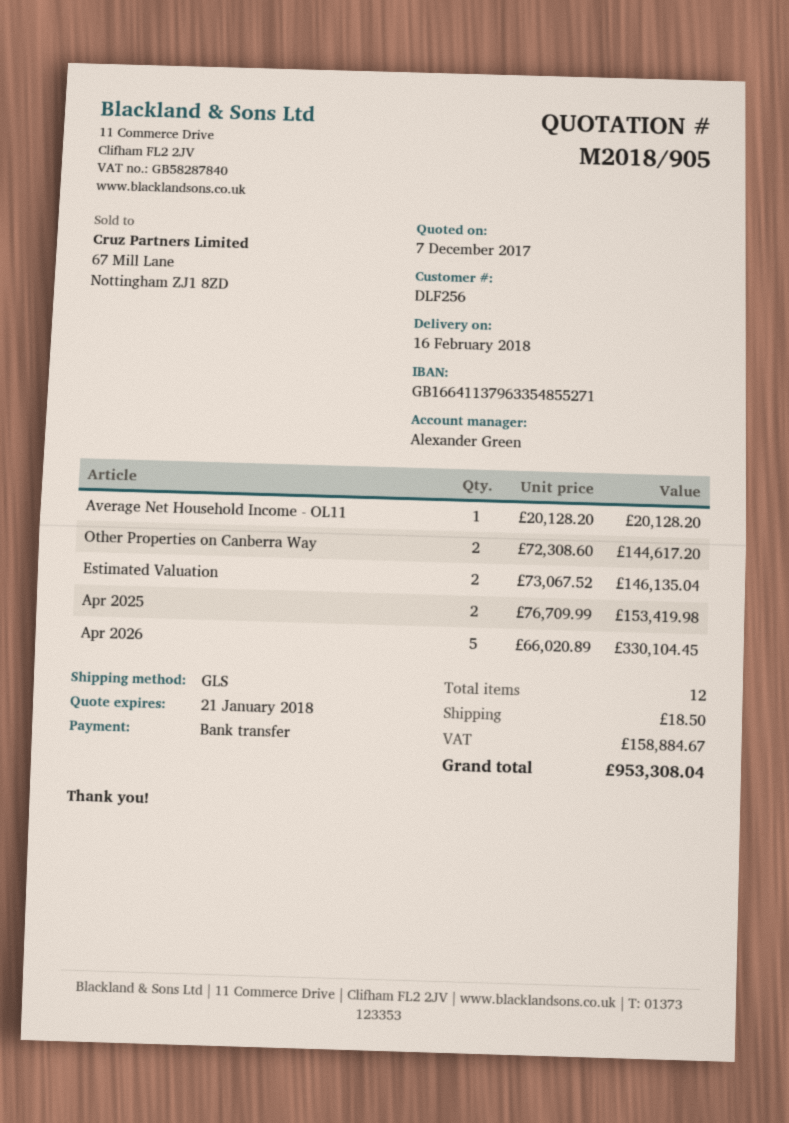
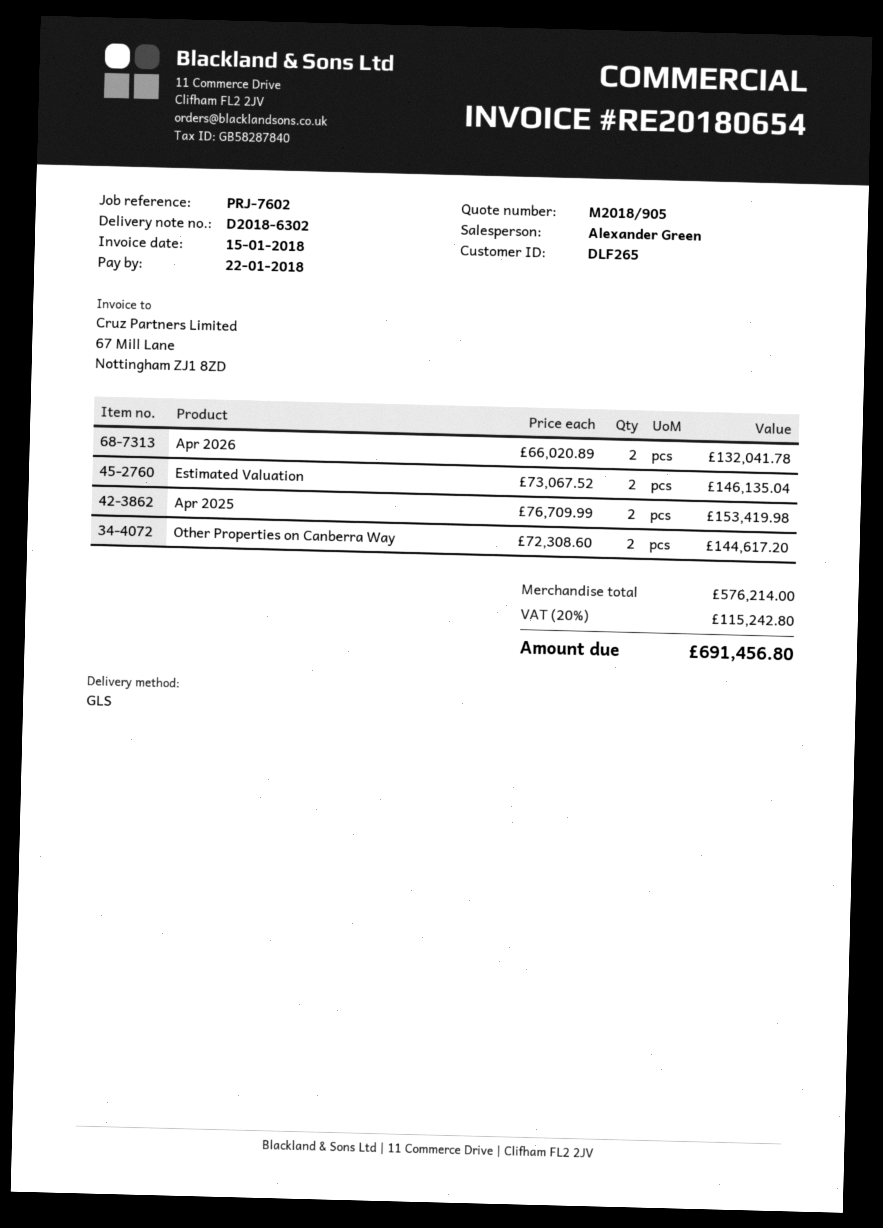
customer number: DLF256 -> DLF265
Average Net Household Income - OL11: 1 x 20128.20 = 20128.20 -> none
Apr 2026: 5 x 66020.89 = 330104.45 -> 2 x 66020.89 = 132041.78
shipping: 18.50 -> none
tax: 158884.67 -> 115242.80
total: 953308.04 -> 691456.80

